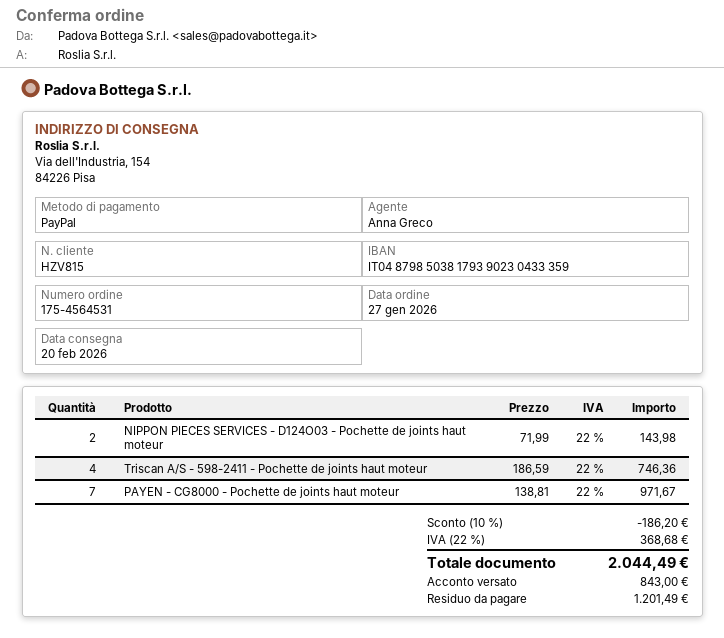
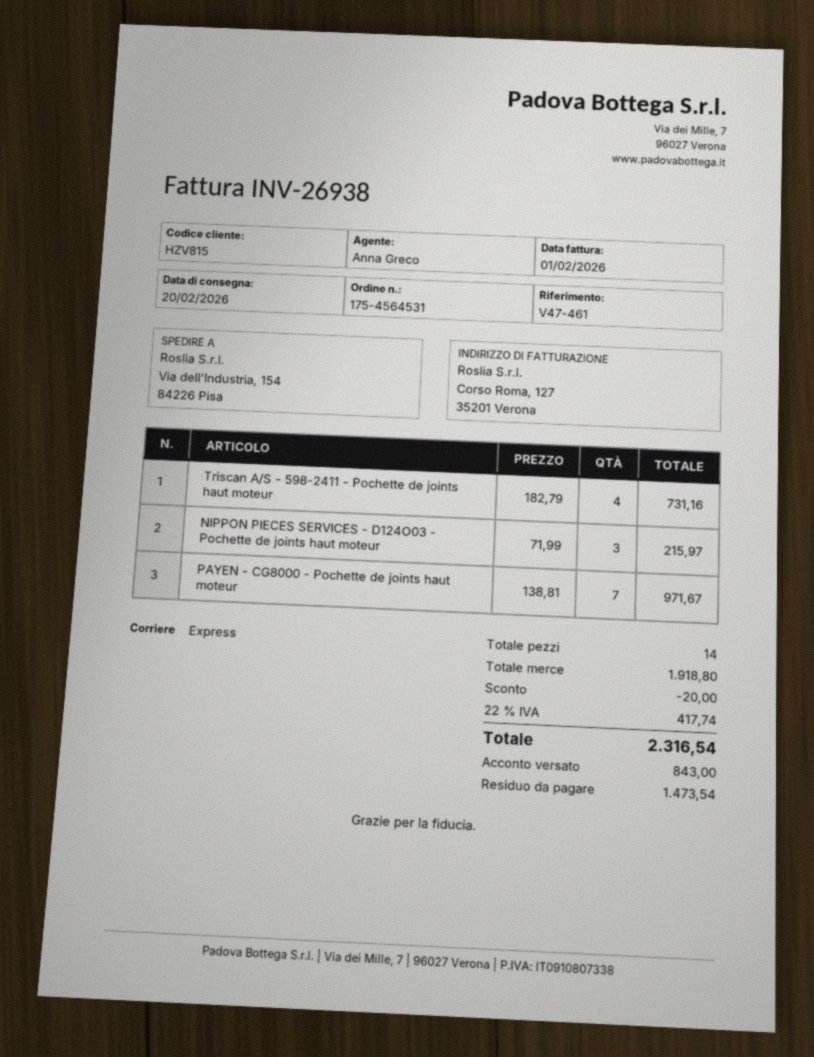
NIPPON PIECES SERVICES - D124O03 - Pochette de joints haut moteur: 2 x 71.99 = 143.98 -> 3 x 71.99 = 215.97
Triscan A/S - 598-2411 - Pochette de joints haut moteur: 4 x 186.59 = 746.36 -> 4 x 182.79 = 731.16
discount: 186.20 -> 20.00
tax: 22% = 368.68 -> 22% = 417.74
total: 2044.49 -> 2316.54
balance: 1201.49 -> 1473.54

